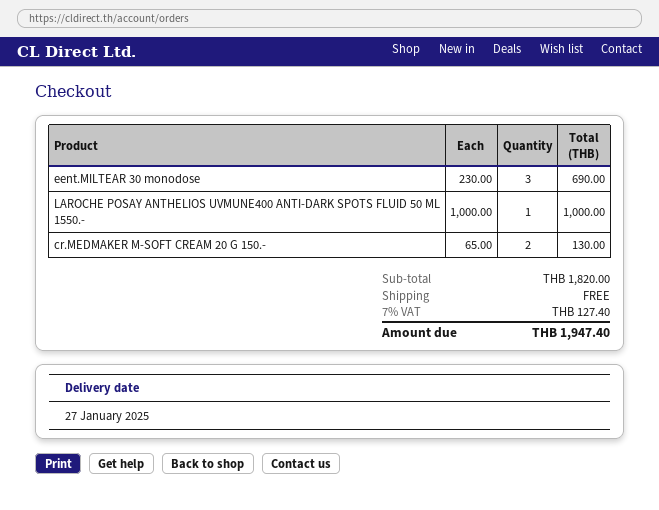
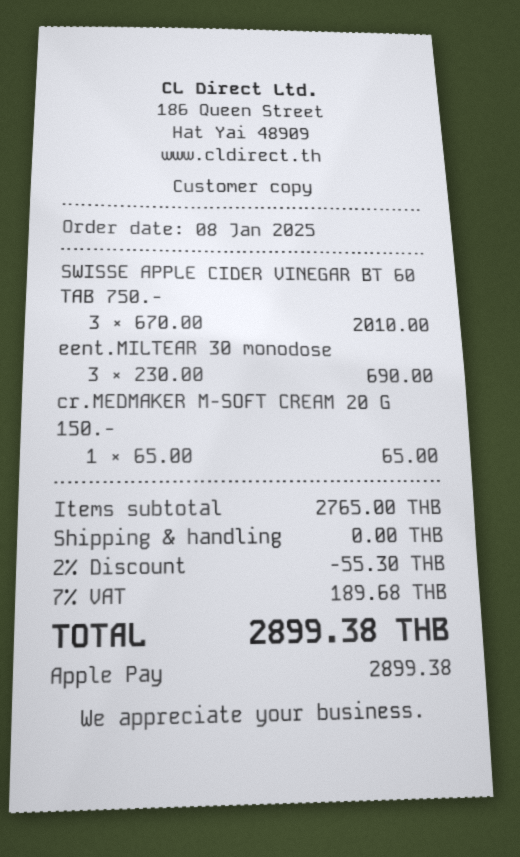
LAROCHE POSAY ANTHELIOS UVMUNE400 ANTI-DARK SPOTS FLUID 50 ML 1550.-: 1 x 1000.00 = 1000.00 -> none
cr.MEDMAKER M-SOFT CREAM 20 G 150.-: 2 x 65.00 = 130.00 -> 1 x 65.00 = 65.00
SWISSE APPLE CIDER VINEGAR BT 60 TAB 750.-: none -> 3 x 670.00 = 2010.00
subtotal: 1820.00 -> 2765.00
discount: none -> 2% = 55.30
tax: 7% = 127.40 -> 7% = 189.68
total: 1947.40 -> 2899.38

